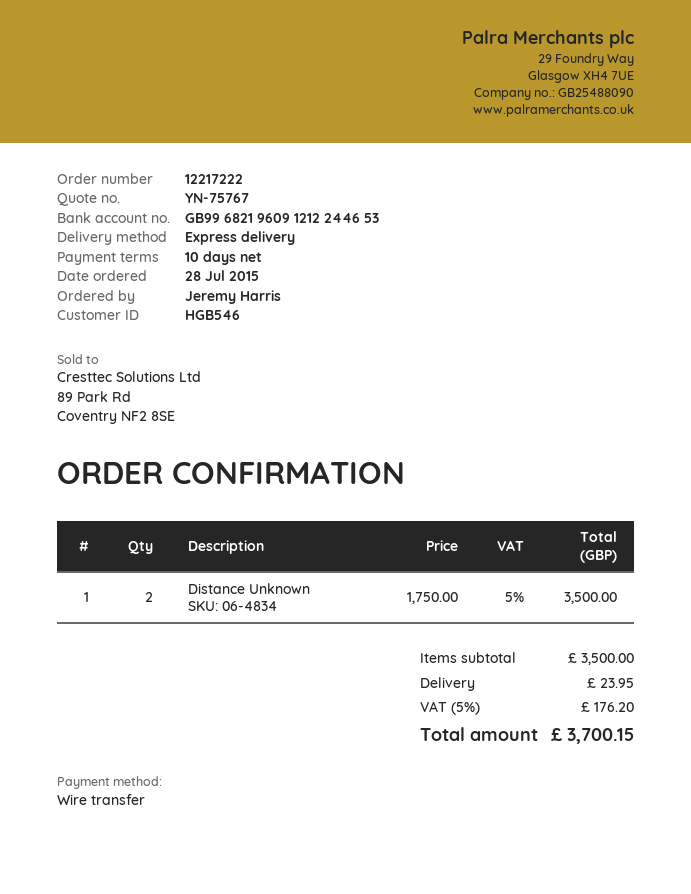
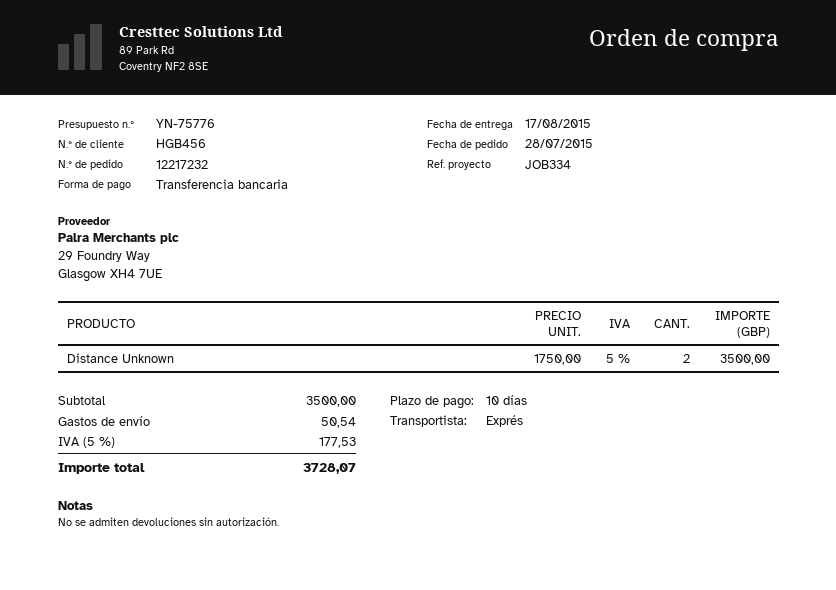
quote number: YN-75767 -> YN-75776
order number: 12217222 -> 12217232
customer number: HGB546 -> HGB456
shipping: 23.95 -> 50.54
tax: 5% = 176.20 -> 5% = 177.53
total: 3700.15 -> 3728.07

